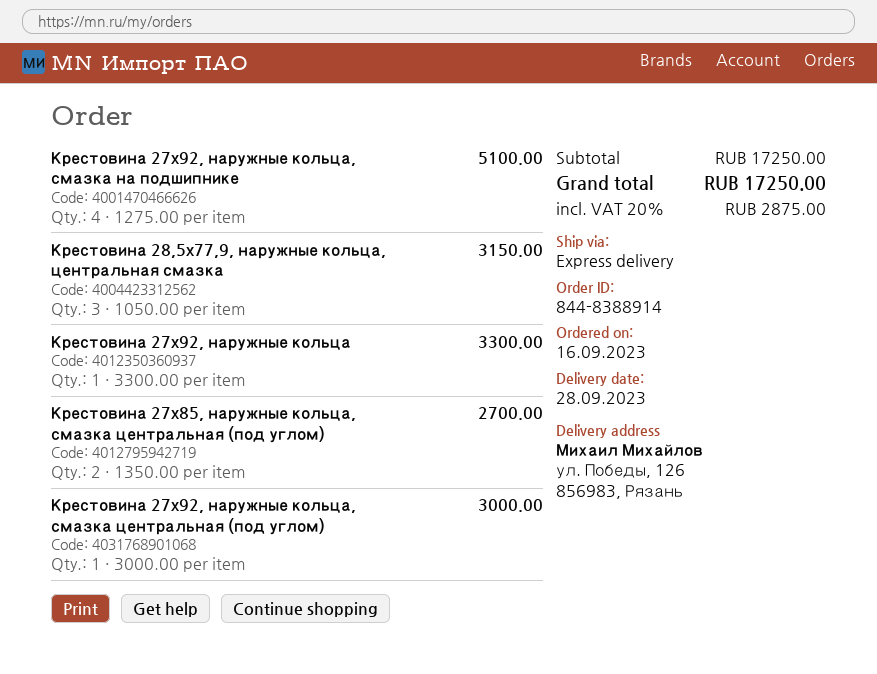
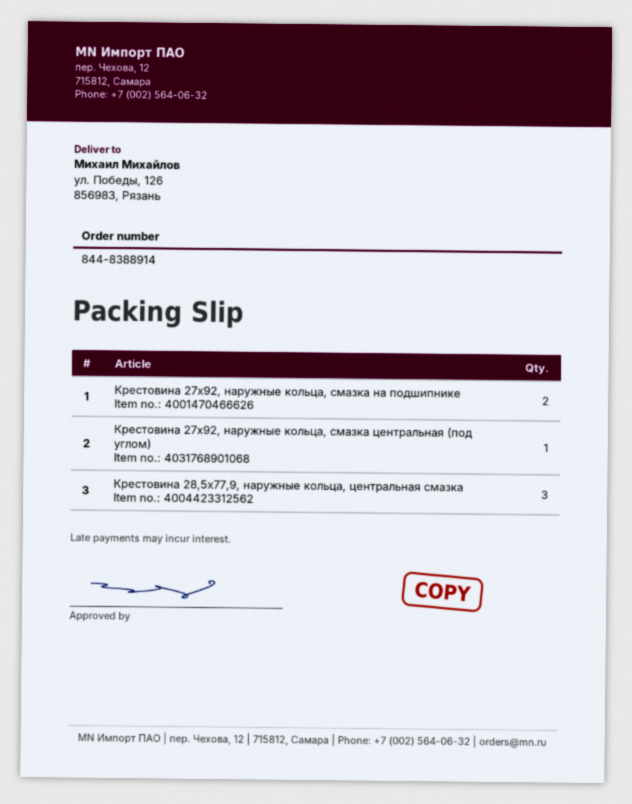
Крестовина 27x92, наружные кольца, смазка на подшипнике: 4 -> 2
Крестовина 27x92, наружные кольца: 1 -> none
Крестовина 27x85, наружные кольца, смазка центральная (под углом): 2 -> none

